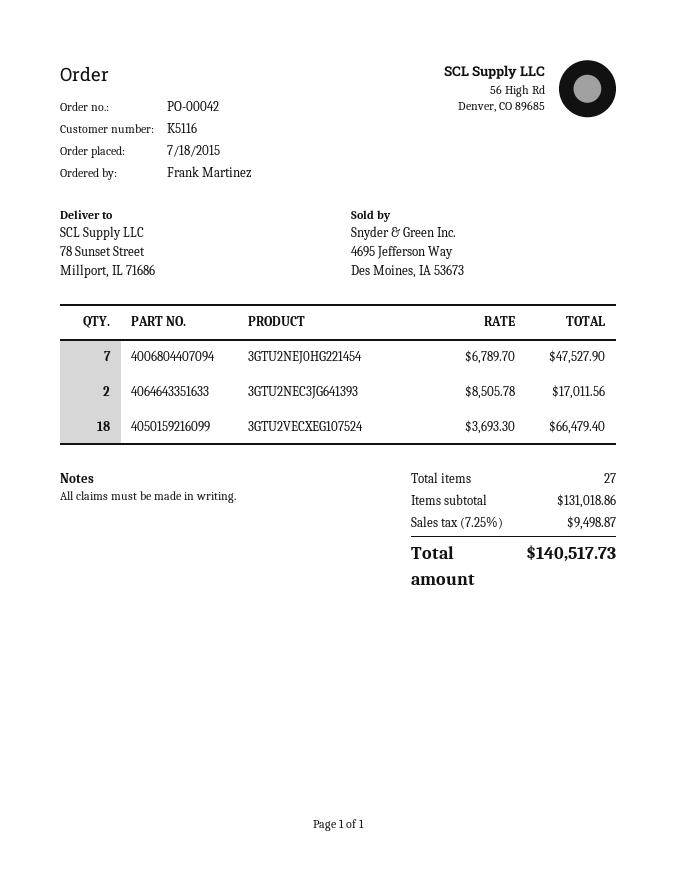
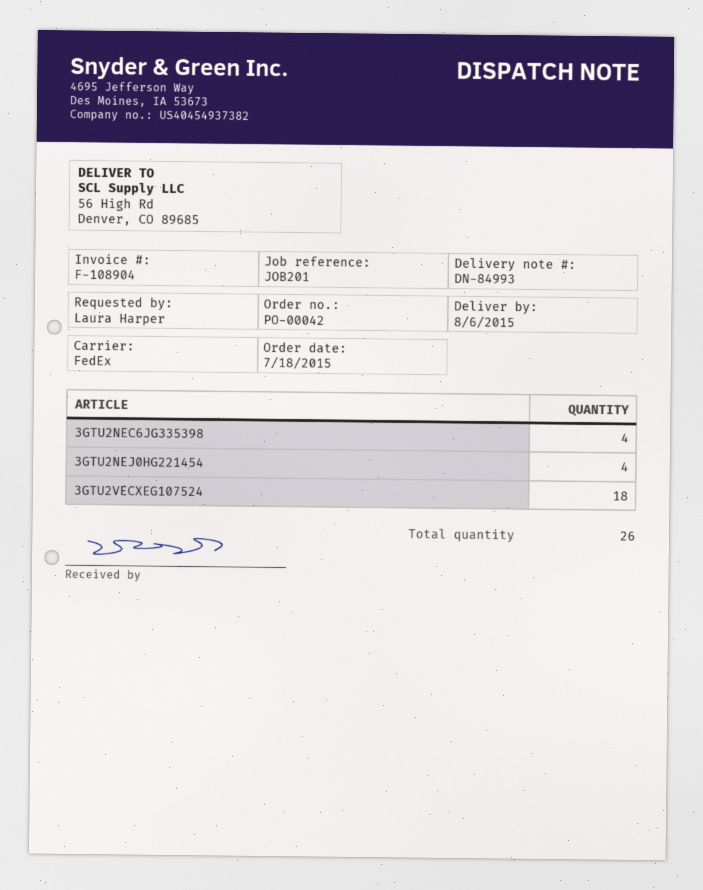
ordered by: Frank Martinez -> Laura Harper
ship to: 78 Sunset Street, Millport, IL 71686 -> 56 High Rd, Denver, CO 89685
3GTU2NEJ0HG221454: 7 -> 4
3GTU2NEC3JG641393: 2 -> none
3GTU2NEC6JG335398: none -> 4
total quantity: 27 -> 26

